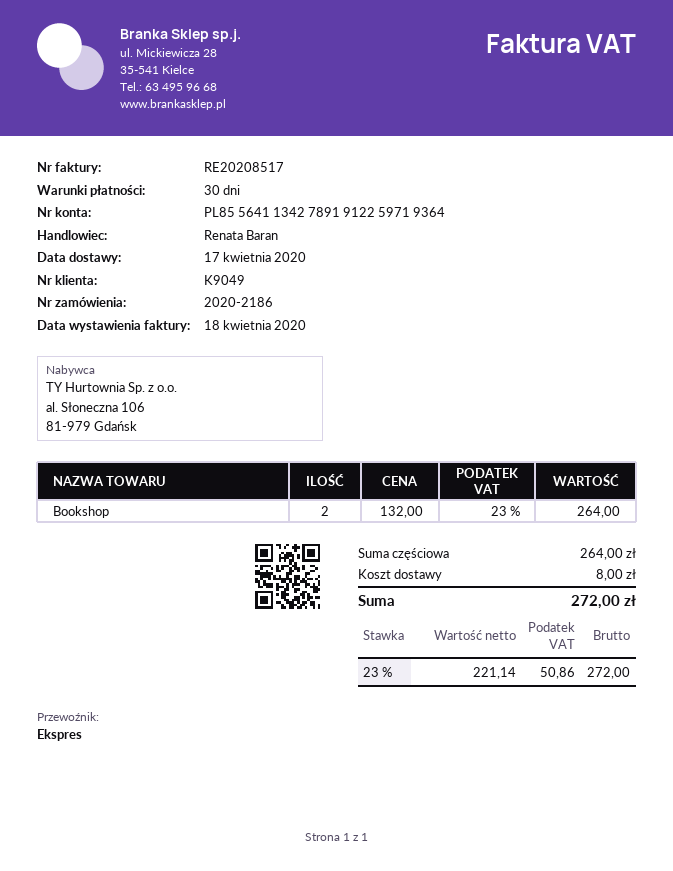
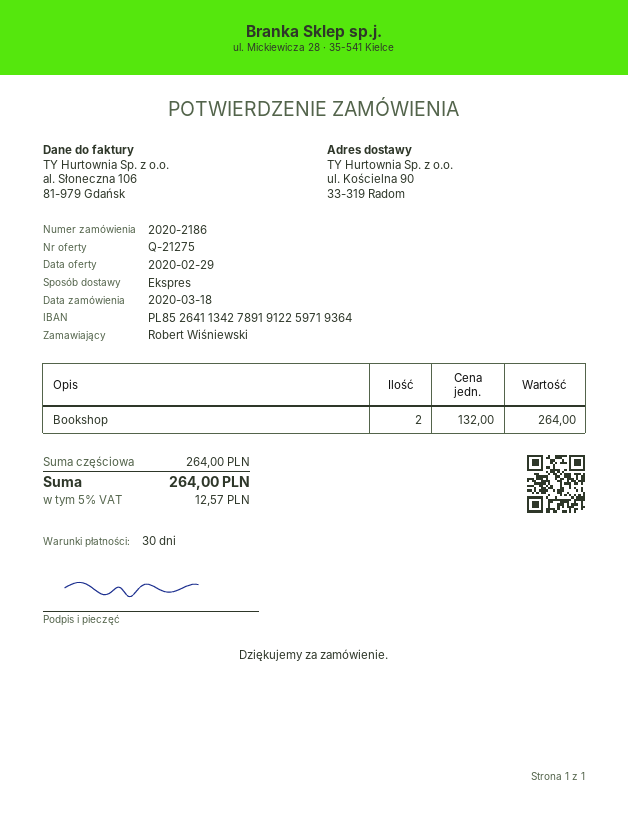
bank account: PL85564113427891912259719364 -> PL85264113427891912259719364
shipping: 8.00 -> none
tax: 23% = 50.86 -> 5% = 12.57
total: 272.00 -> 264.00

